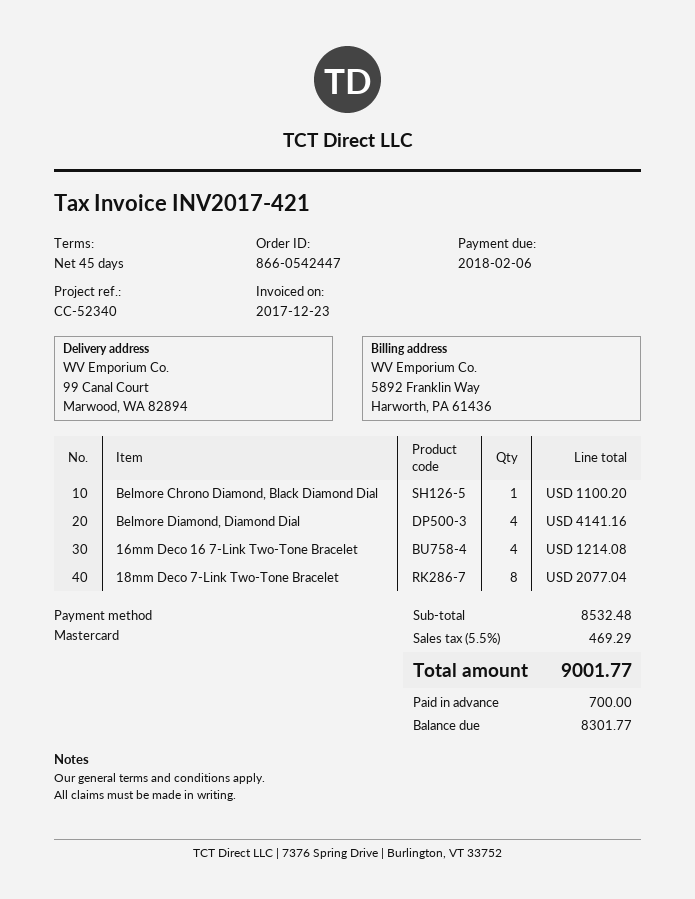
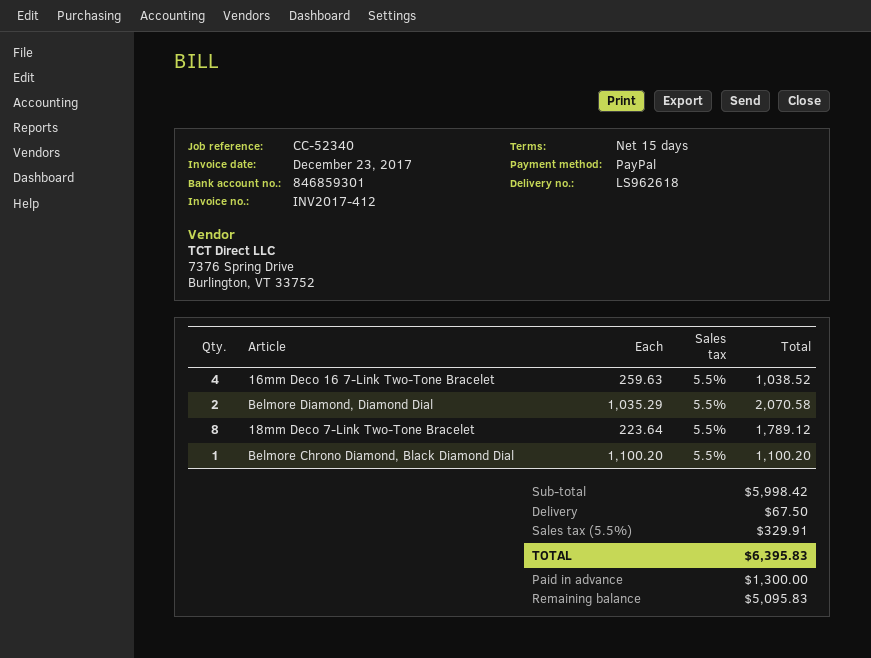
invoice number: INV2017-421 -> INV2017-412
payment terms: 45 days -> 15 days
payment method: Mastercard -> PayPal
Belmore Diamond, Diamond Dial: 4 for 4141.16 -> 2 for 2070.58
16mm Deco 16 7-Link Two-Tone Bracelet: 4 for 1214.08 -> 4 for 1038.52
18mm Deco 7-Link Two-Tone Bracelet: 8 for 2077.04 -> 8 for 1789.12
subtotal: 8532.48 -> 5998.42
shipping: none -> 67.50
tax: 5.5% = 469.29 -> 5.5% = 329.91
total: 9001.77 -> 6395.83
deposit: 700.00 -> 1300.00
balance: 8301.77 -> 5095.83

